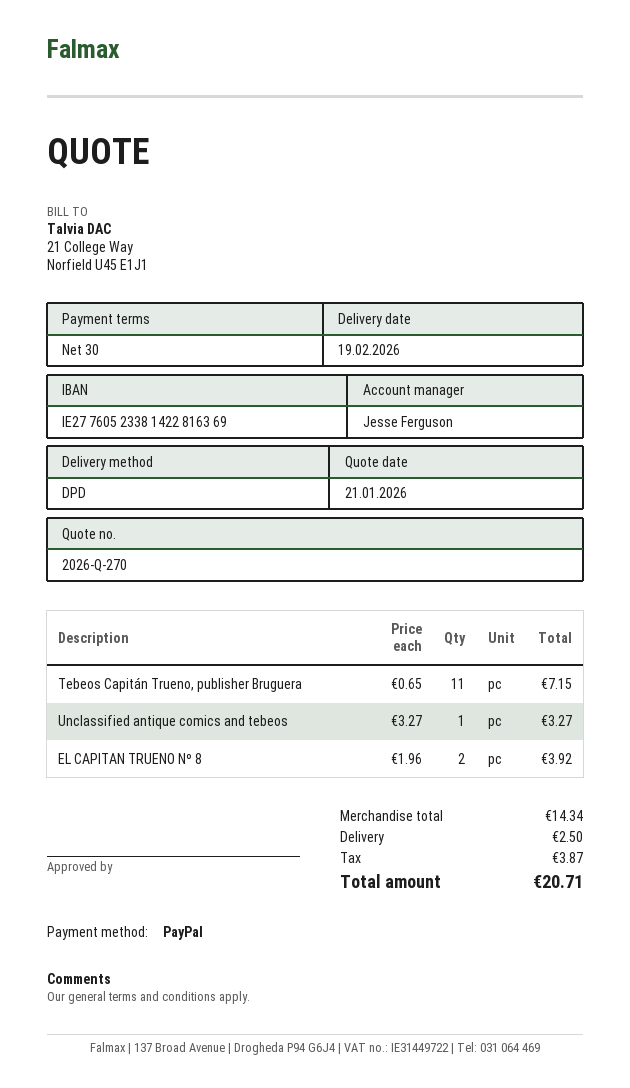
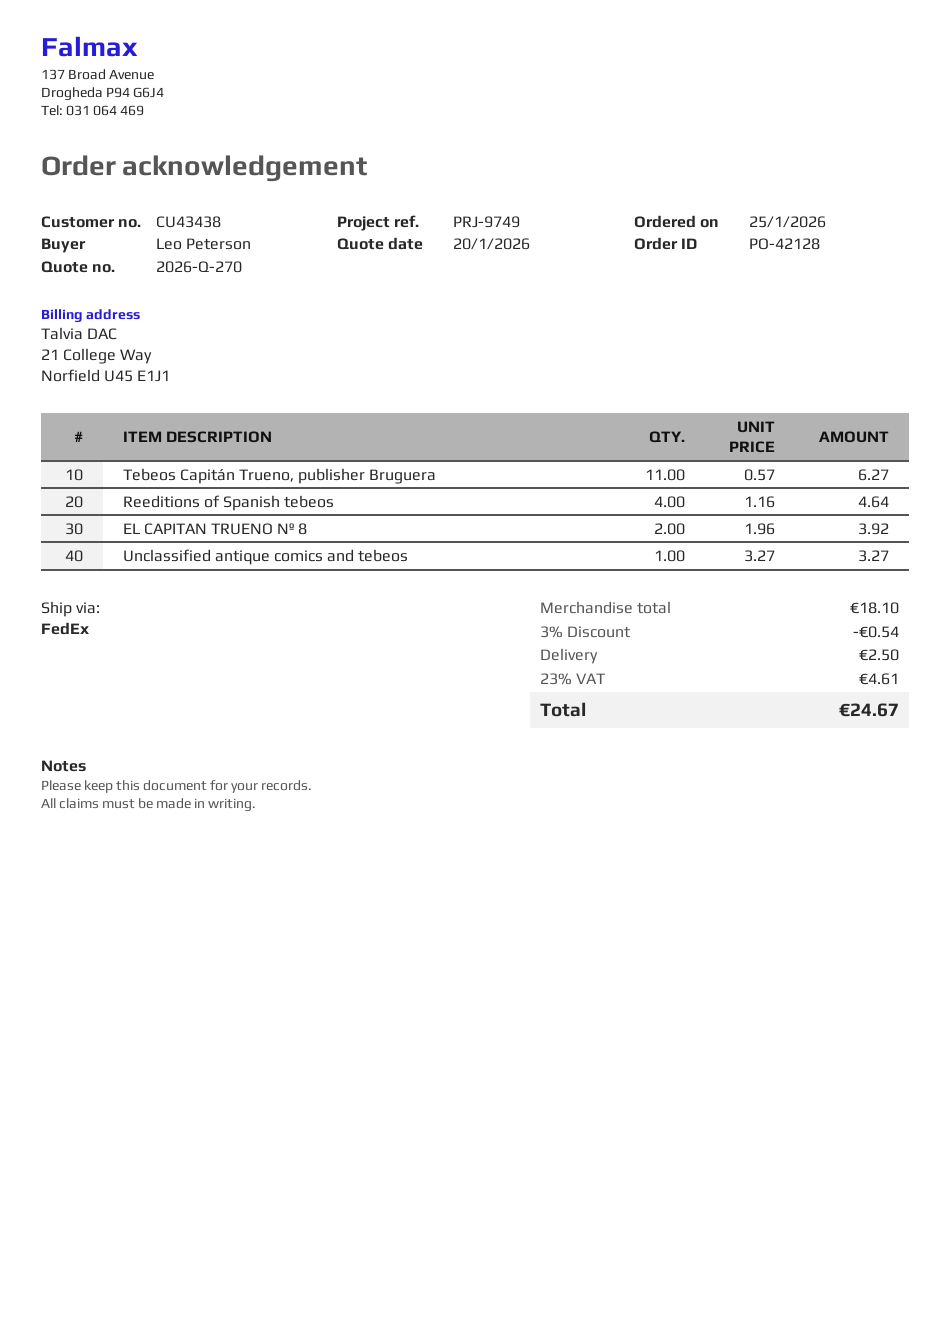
quote date: 2026-01-21 -> 2026-01-20
shipping method: DPD -> FedEx
Tebeos Capitán Trueno, publisher Bruguera: 11 x 0.65 = 7.15 -> 11 x 0.57 = 6.27
Reeditions of Spanish tebeos: none -> 4 x 1.16 = 4.64
subtotal: 14.34 -> 18.10
discount: none -> 3% = 0.54
tax: 3.87 -> 4.61
total: 20.71 -> 24.67

